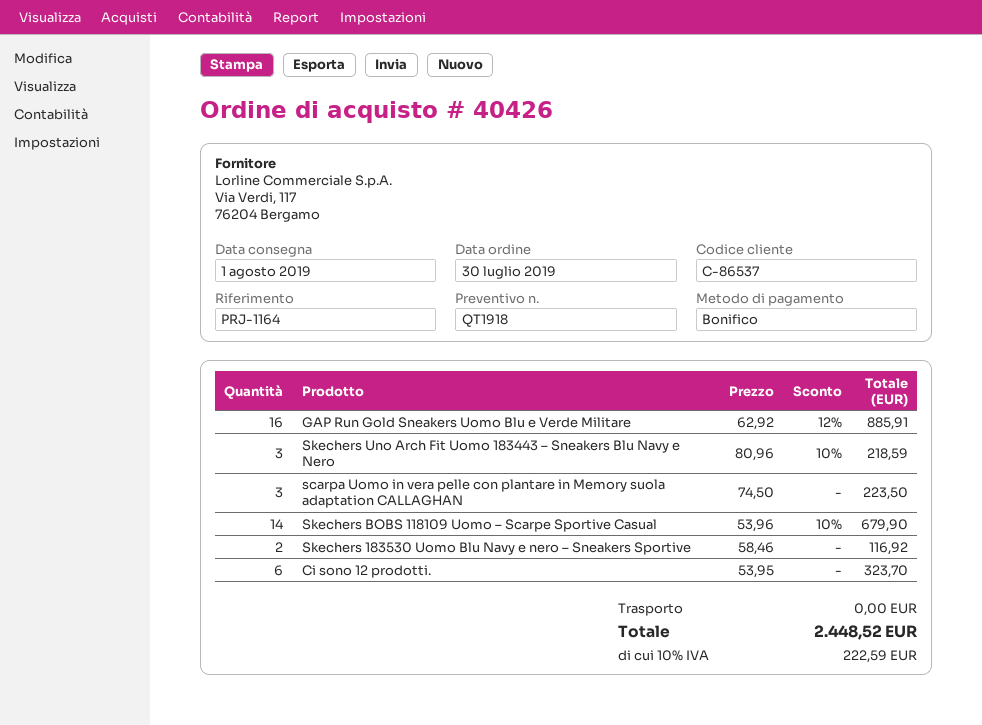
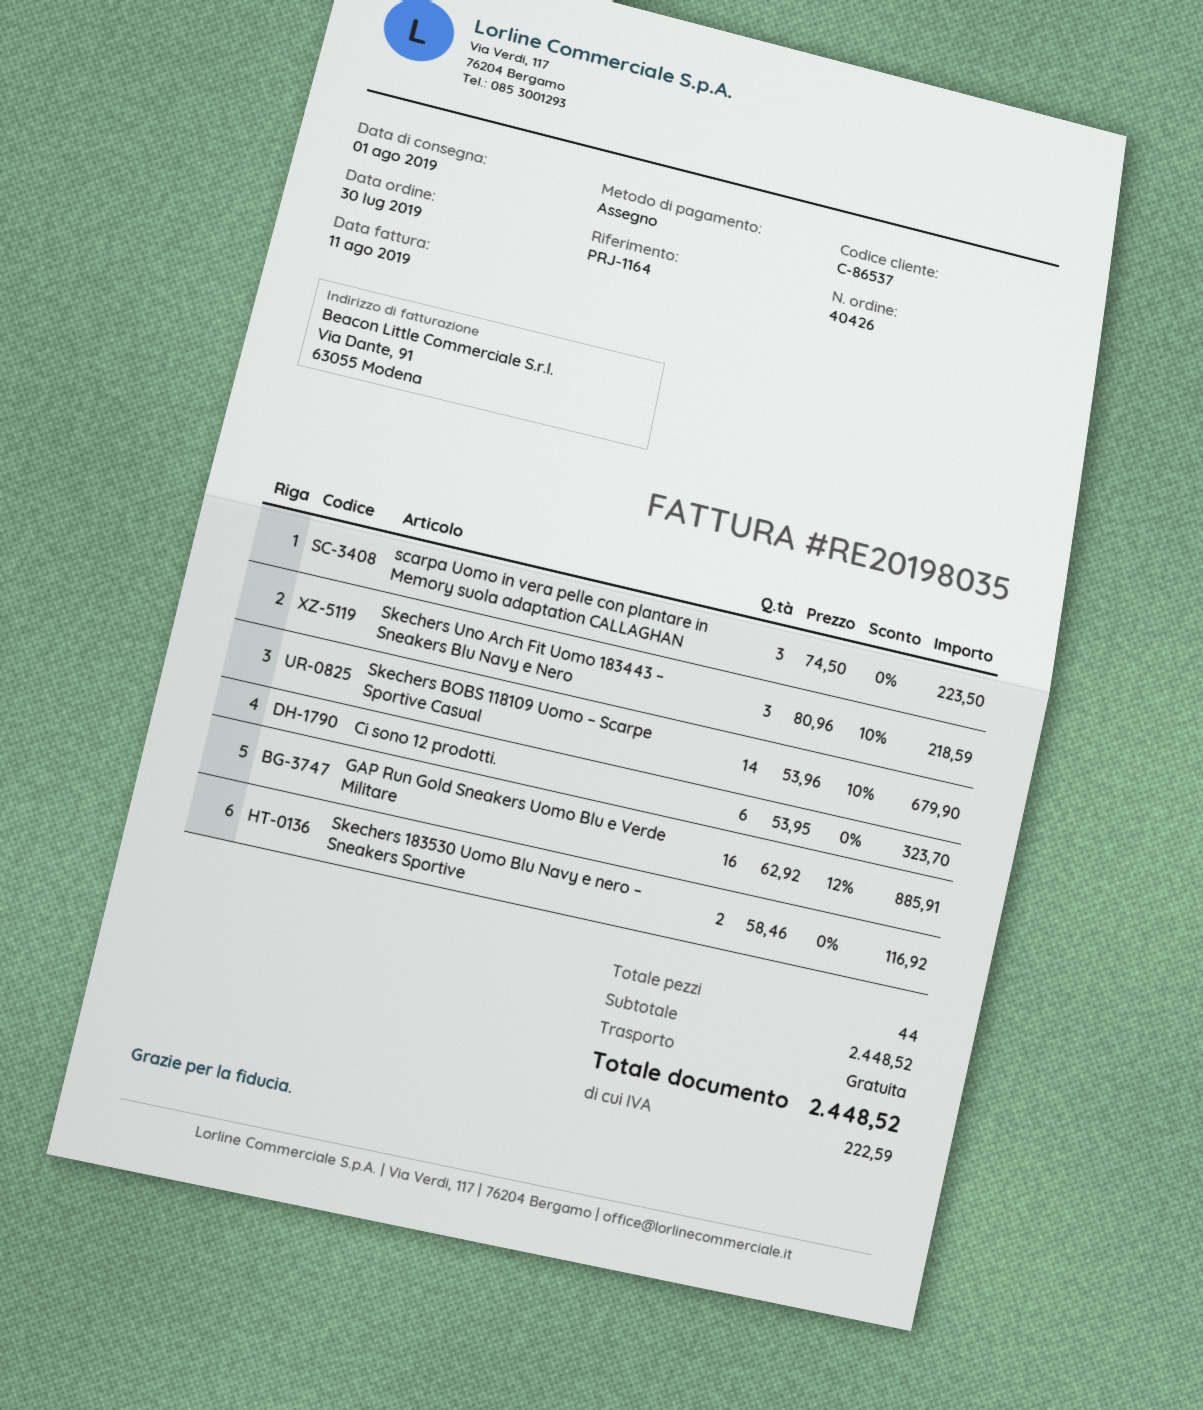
payment method: bank transfer -> cheque

